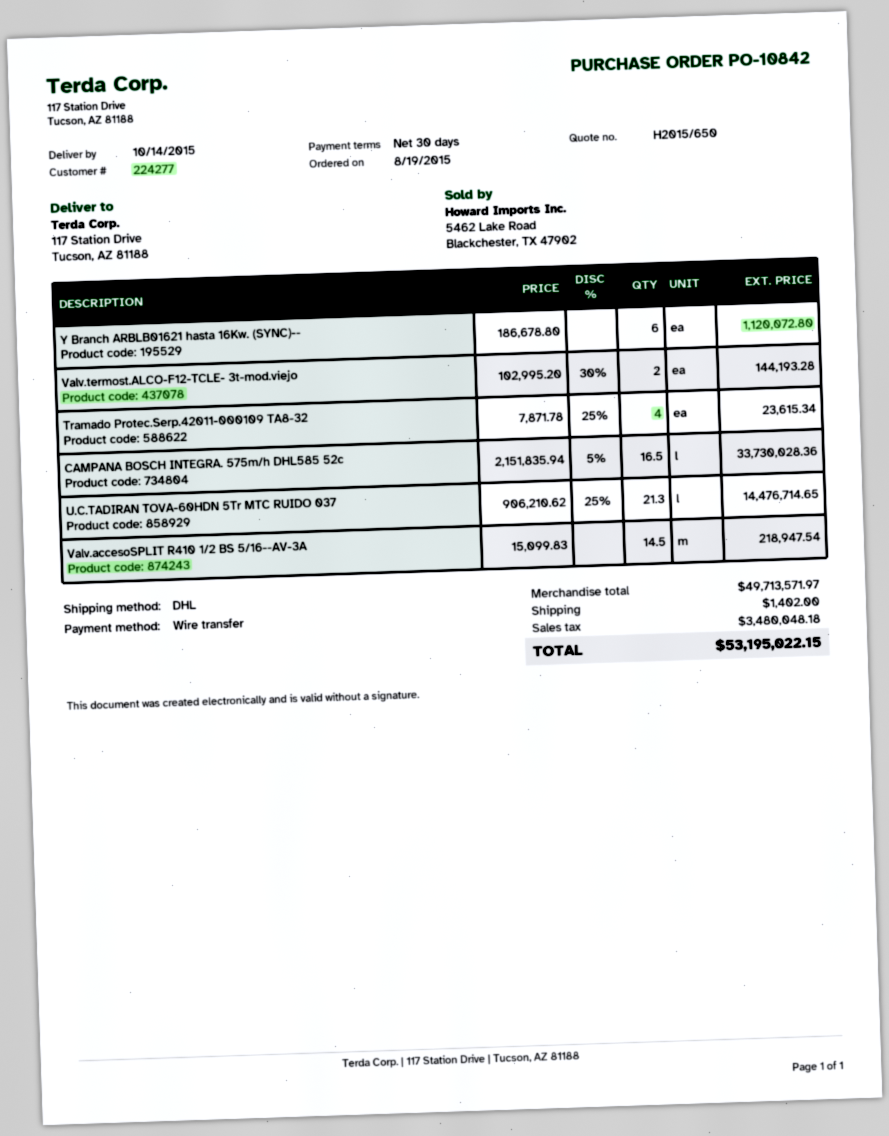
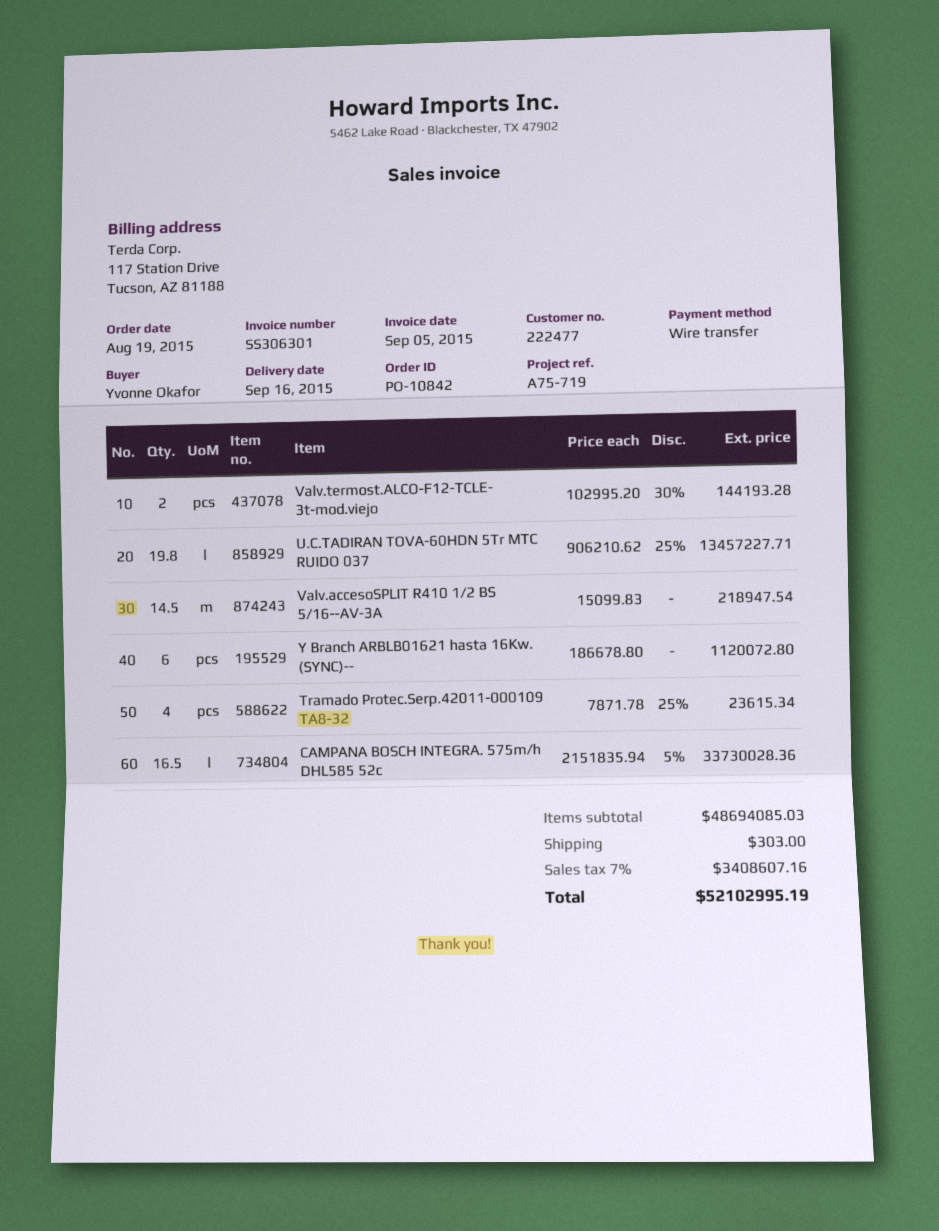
delivery date: 2015-10-14 -> 2015-09-16
customer number: 224277 -> 222477
U.C.TADIRAN TOVA-60HDN 5Tr MTC RUIDO 037: 21.3 x 906210.62 - 25% = 14476714.65 -> 19.8 x 906210.62 - 25% = 13457227.71
subtotal: 49713571.97 -> 48694085.03
shipping: 1402.00 -> 303.00
tax: 3480048.18 -> 3408607.16
total: 53195022.15 -> 52102995.19

